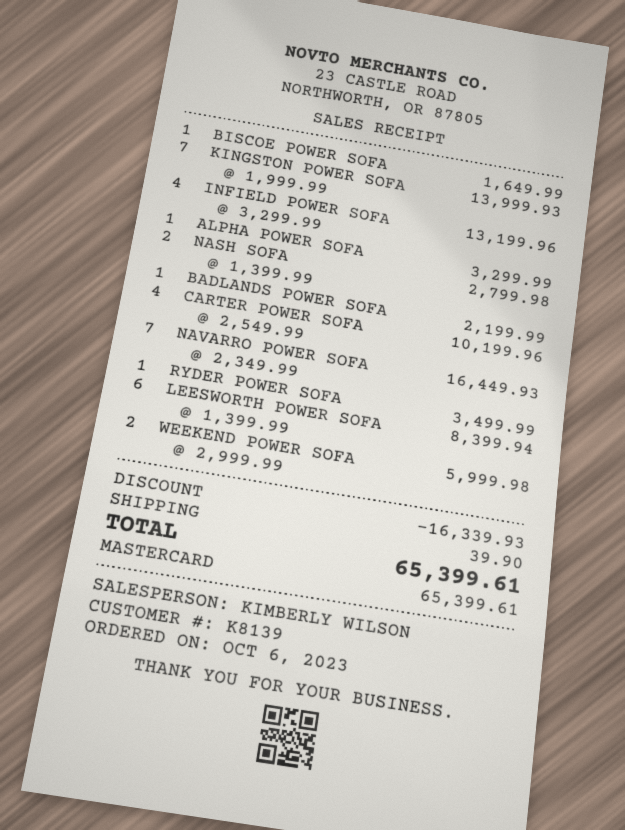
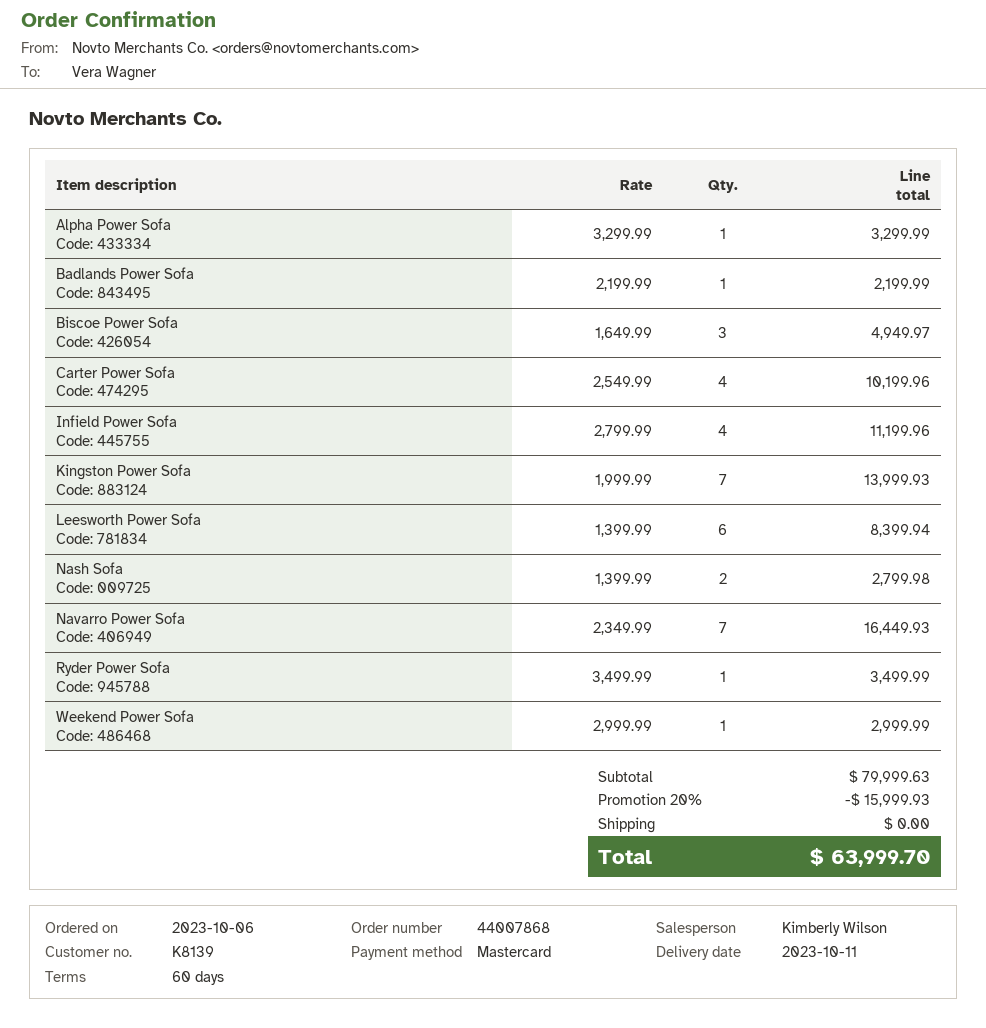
BISCOE POWER SOFA: 1 x 1649.99 = 1649.99 -> 3 x 1649.99 = 4949.97
INFIELD POWER SOFA: 4 x 3299.99 = 13199.96 -> 4 x 2799.99 = 11199.96
WEEKEND POWER SOFA: 2 x 2999.99 = 5999.98 -> 1 x 2999.99 = 2999.99
discount: 16339.93 -> 15999.93
shipping: 39.90 -> 0.00
total: 65399.61 -> 63999.70

